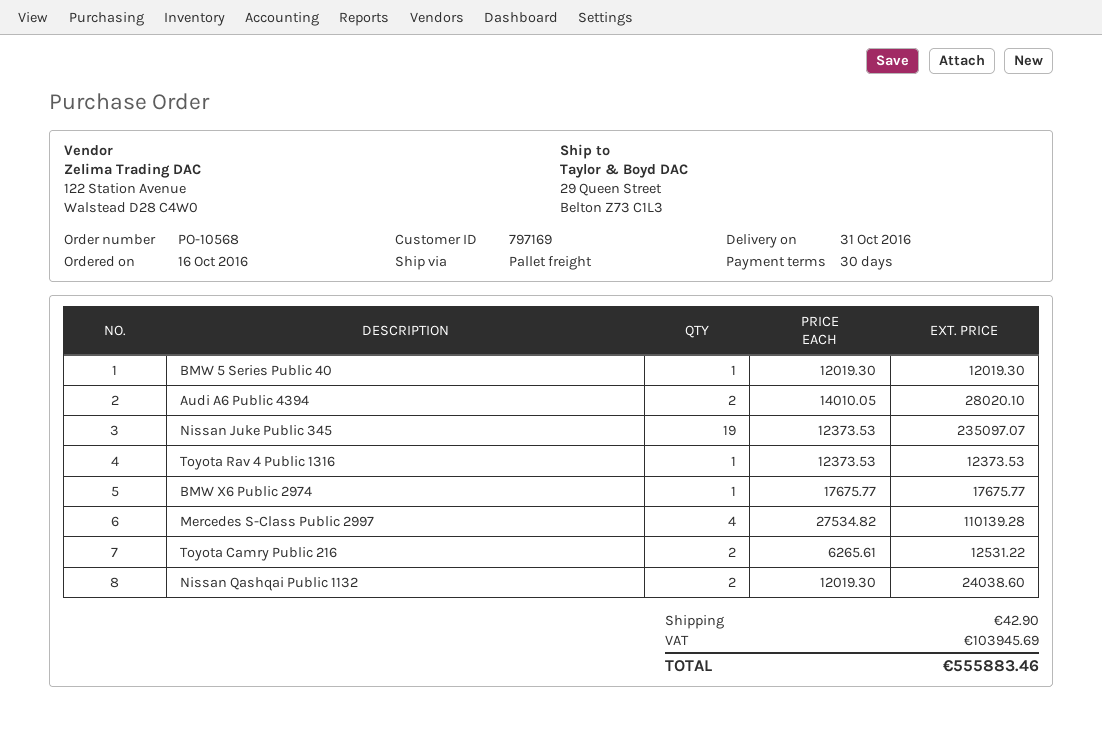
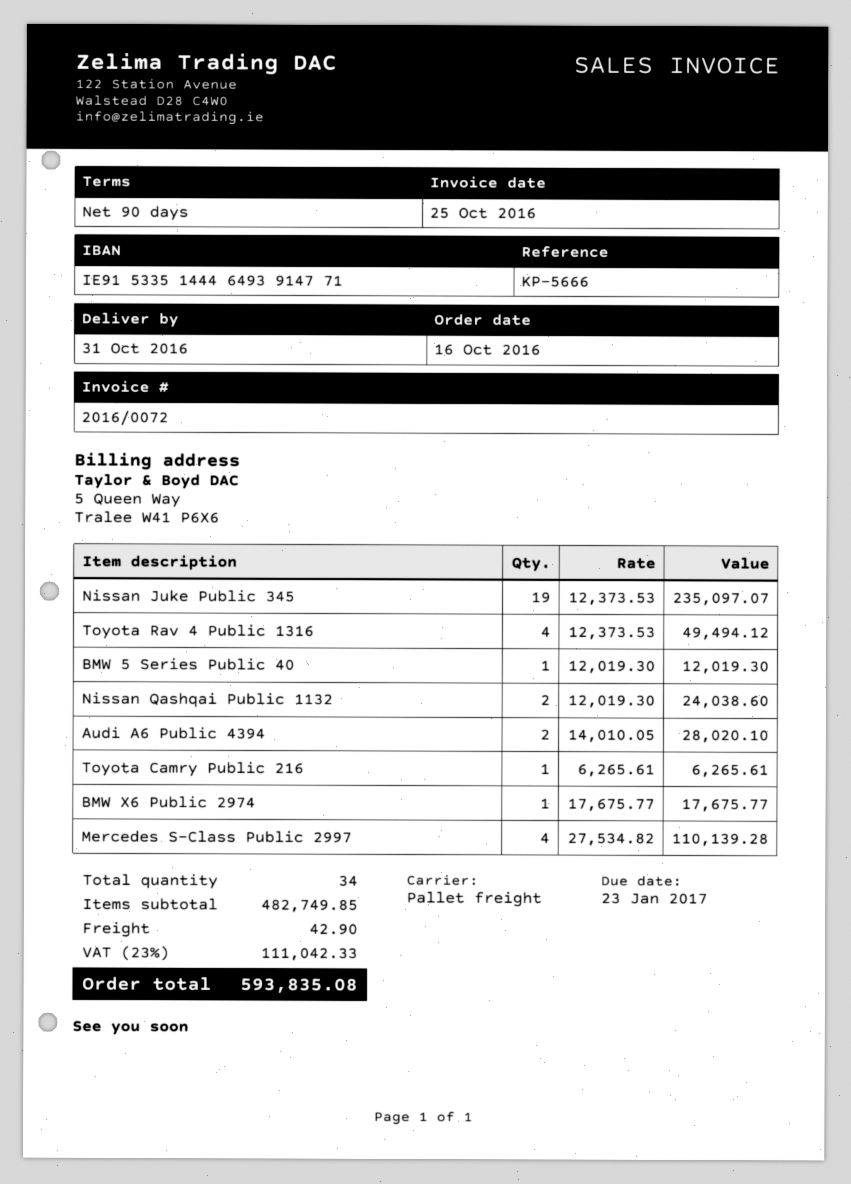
payment terms: 30 days -> 90 days
Toyota Rav 4 Public 1316: 1 x 12373.53 = 12373.53 -> 4 x 12373.53 = 49494.12
Toyota Camry Public 216: 2 x 6265.61 = 12531.22 -> 1 x 6265.61 = 6265.61
tax: 103945.69 -> 111042.33
total: 555883.46 -> 593835.08

